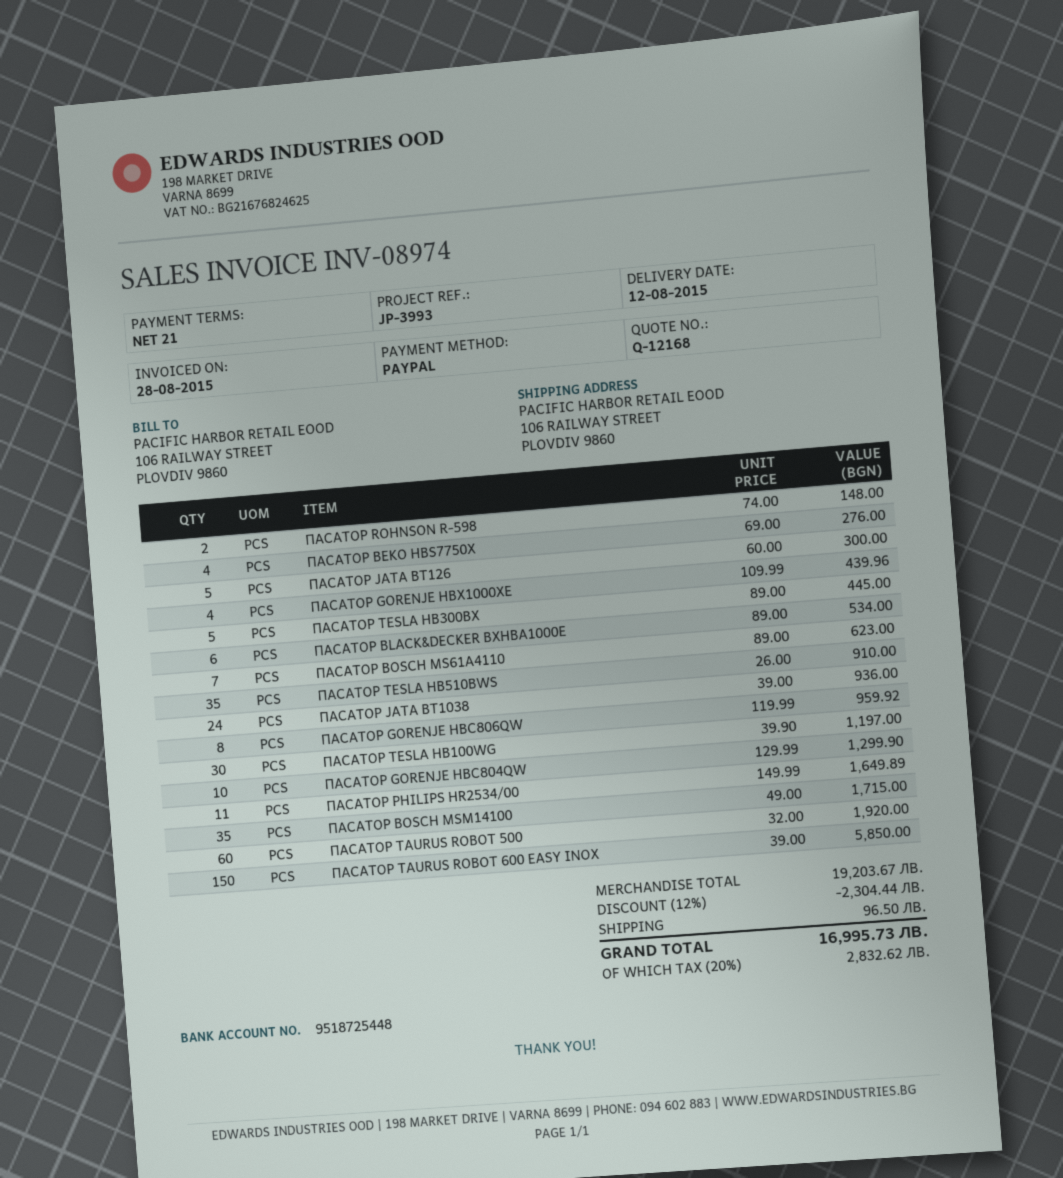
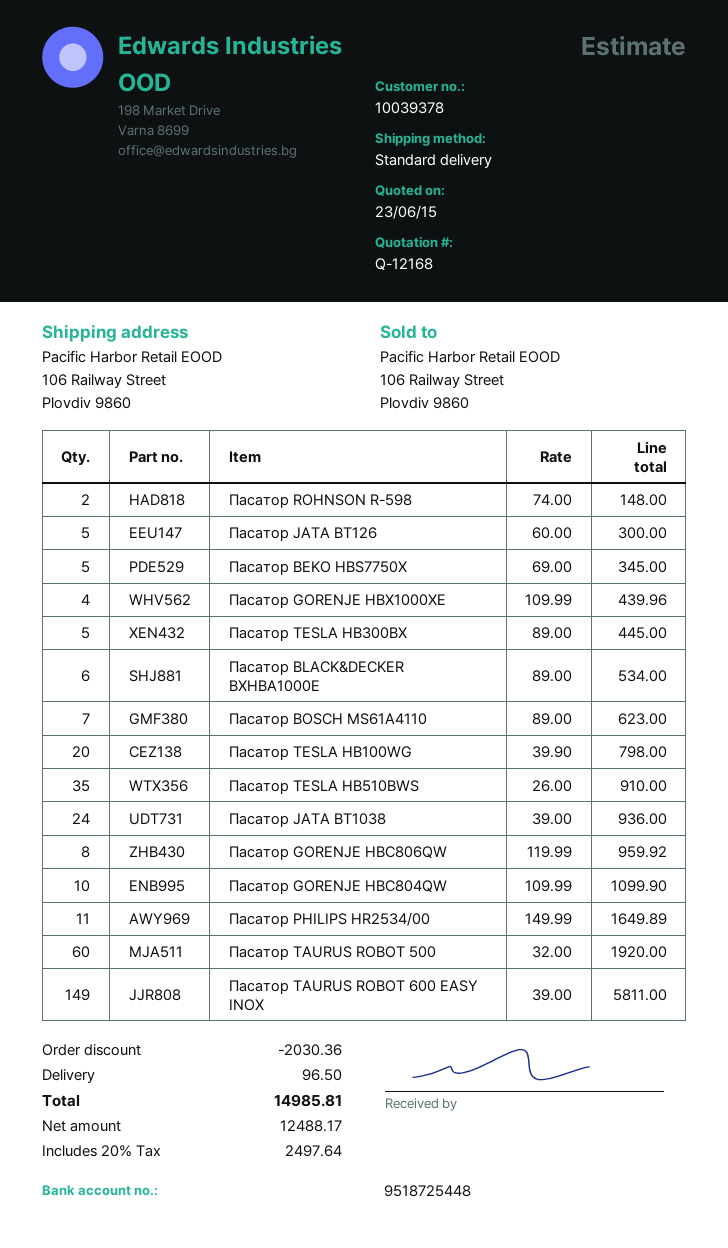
ПАСАТОР BEKO HBS7750X: 4 x 69.00 = 276.00 -> 5 x 69.00 = 345.00
ПАСАТОР TESLA HB100WG: 30 x 39.90 = 1197.00 -> 20 x 39.90 = 798.00
ПАСАТОР GORENJE HBC804QW: 10 x 129.99 = 1299.90 -> 10 x 109.99 = 1099.90
ПАСАТОР BOSCH MSM14100: 35 x 49.00 = 1715.00 -> none
ПАСАТОР TAURUS ROBOT 600 EASY INOX: 150 x 39.00 = 5850.00 -> 149 x 39.00 = 5811.00
discount: 2304.44 -> 2030.36
tax: 20% = 2832.62 -> 20% = 2497.64
total: 16995.73 -> 14985.81

